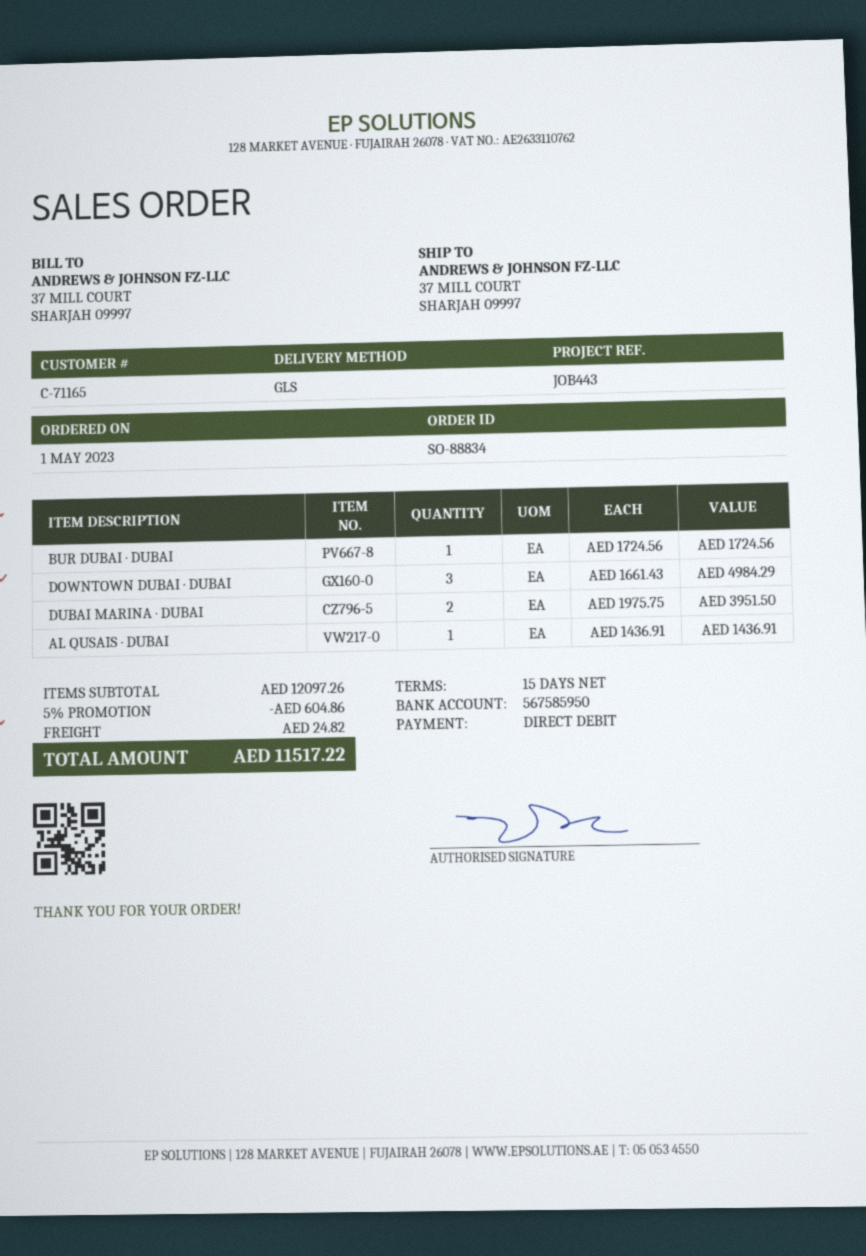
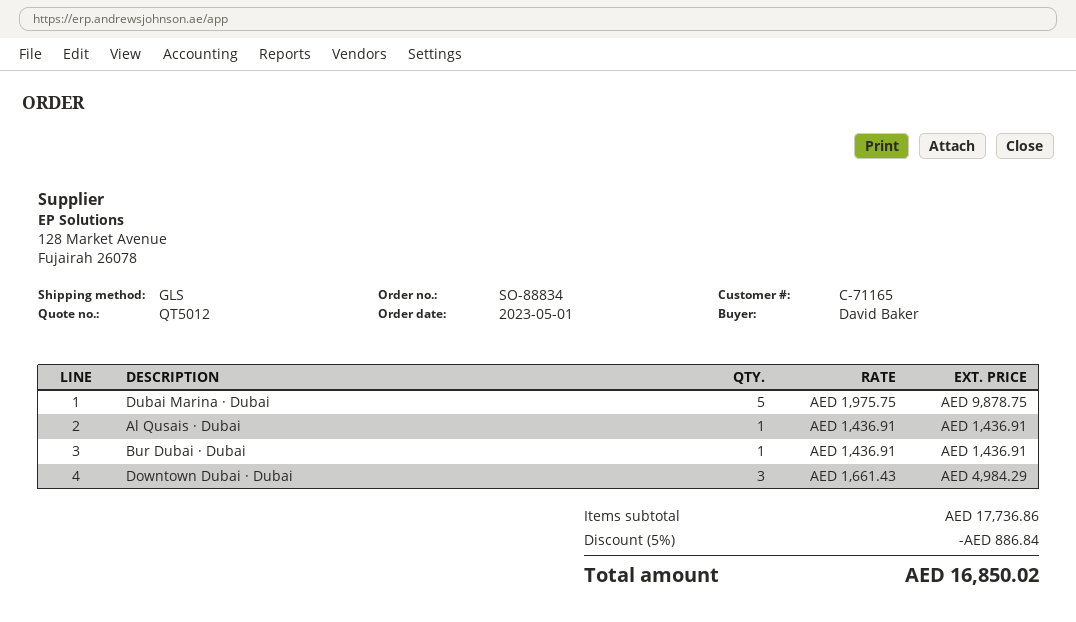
BUR DUBAI · DUBAI: 1 x 1724.56 = 1724.56 -> 1 x 1436.91 = 1436.91
DUBAI MARINA · DUBAI: 2 x 1975.75 = 3951.50 -> 5 x 1975.75 = 9878.75
subtotal: 12097.26 -> 17736.86
discount: 5% = 604.86 -> 5% = 886.84
shipping: 24.82 -> none
total: 11517.22 -> 16850.02

